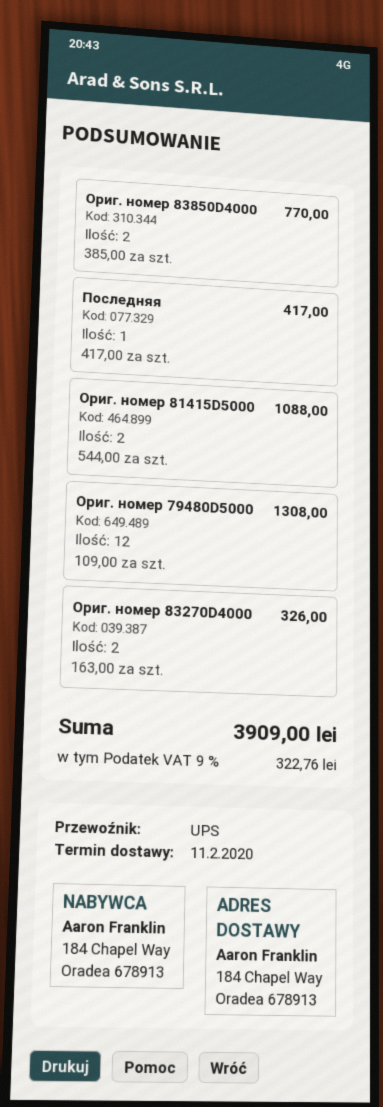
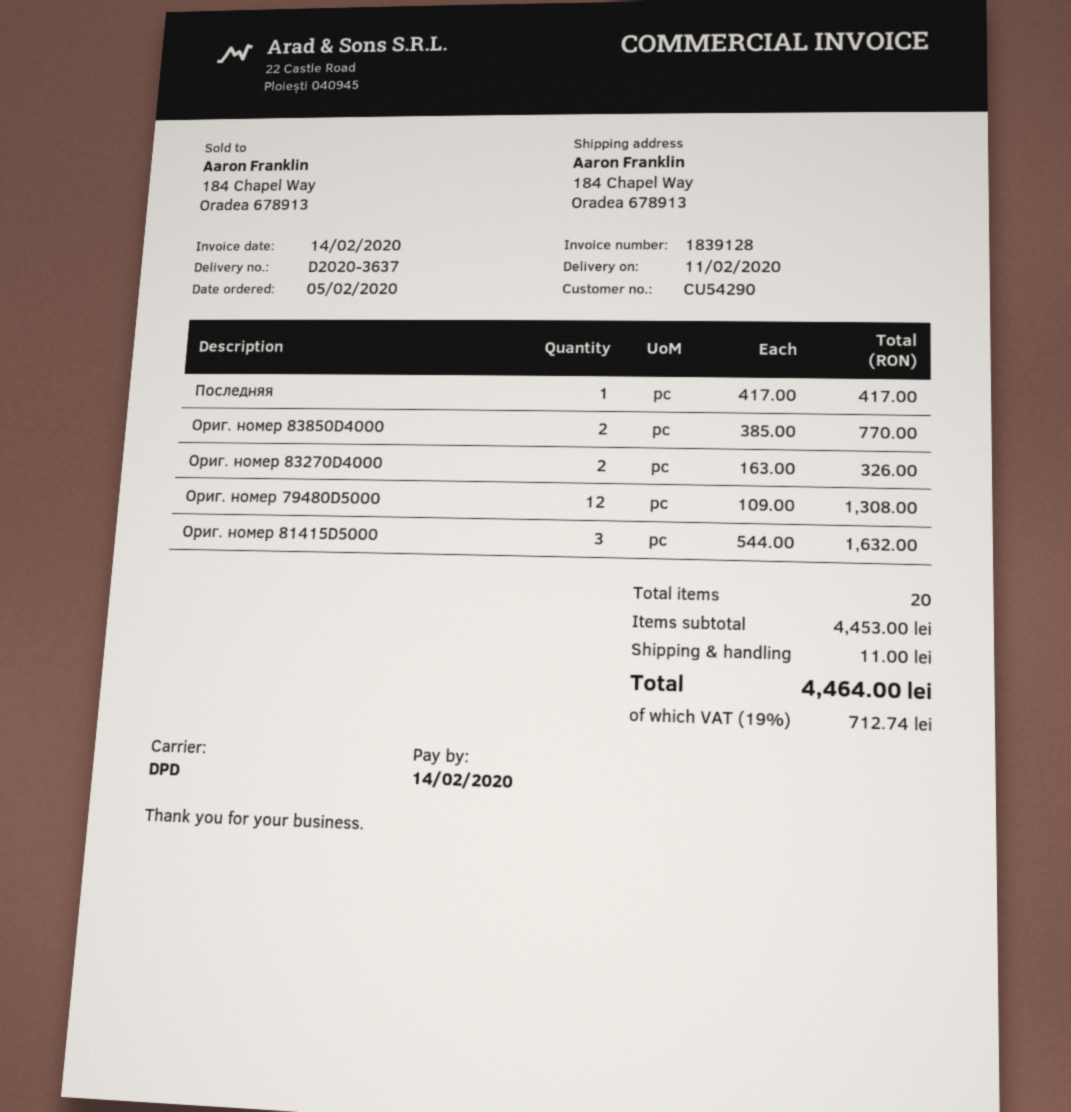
shipping method: UPS -> DPD
Ориг. номер 81415D5000: 2 x 544.00 = 1088.00 -> 3 x 544.00 = 1632.00
shipping: none -> 11.00
tax: 9% = 322.76 -> 19% = 712.74
total: 3909.00 -> 4464.00

